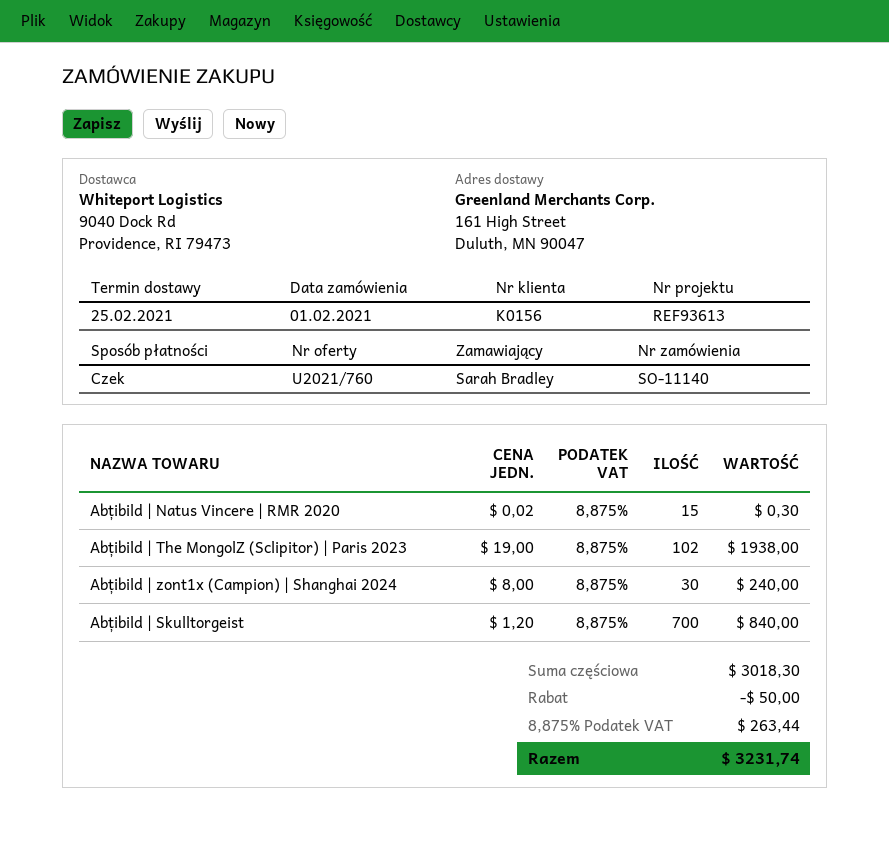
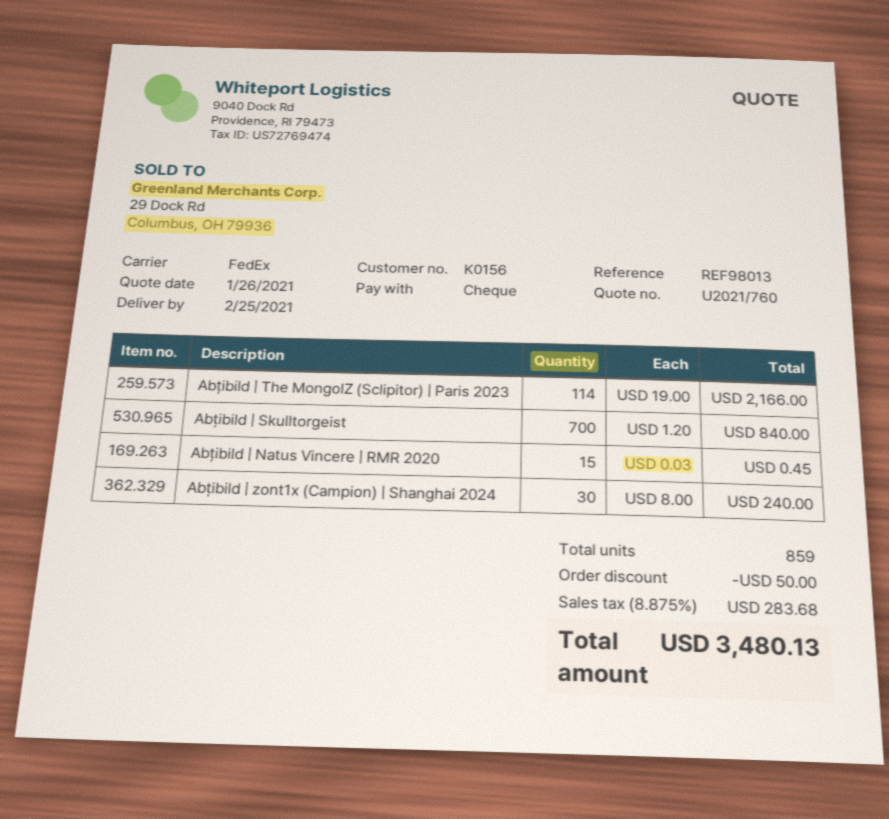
reference: REF93613 -> REF98013
Abțibild | Natus Vincere | RMR 2020: 15 x 0.02 = 0.30 -> 15 x 0.03 = 0.45
Abțibild | The MongolZ (Sclipitor) | Paris 2023: 102 x 19.00 = 1938.00 -> 114 x 19.00 = 2166.00
tax: 8.875% = 263.44 -> 8.875% = 283.68
total: 3231.74 -> 3480.13

